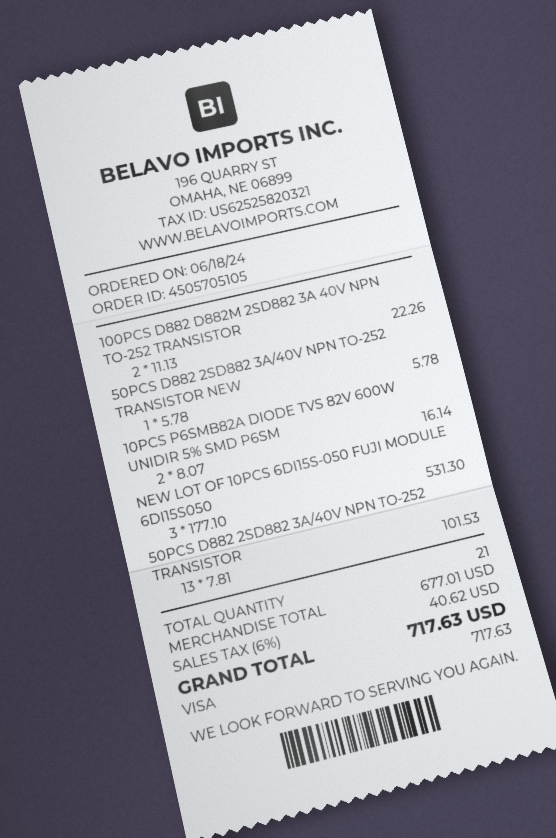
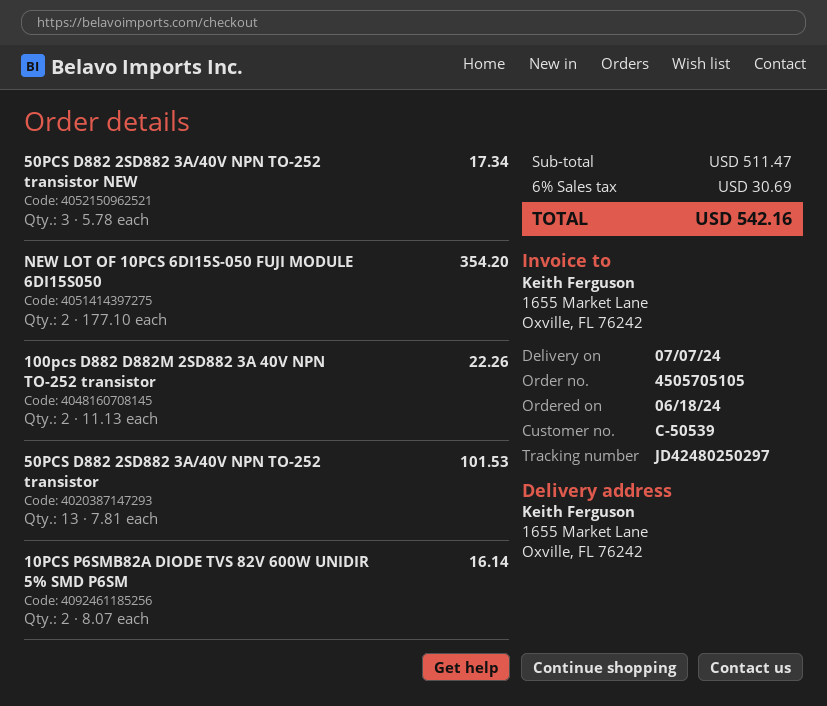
50PCS D882 2SD882 3A/40V NPN TO-252 TRANSISTOR NEW: 1 x 5.78 = 5.78 -> 3 x 5.78 = 17.34
NEW LOT OF 10PCS 6DI15S-050 FUJI MODULE 6DI15S050: 3 x 177.10 = 531.30 -> 2 x 177.10 = 354.20
subtotal: 677.01 -> 511.47
tax: 6% = 40.62 -> 6% = 30.69
total: 717.63 -> 542.16

